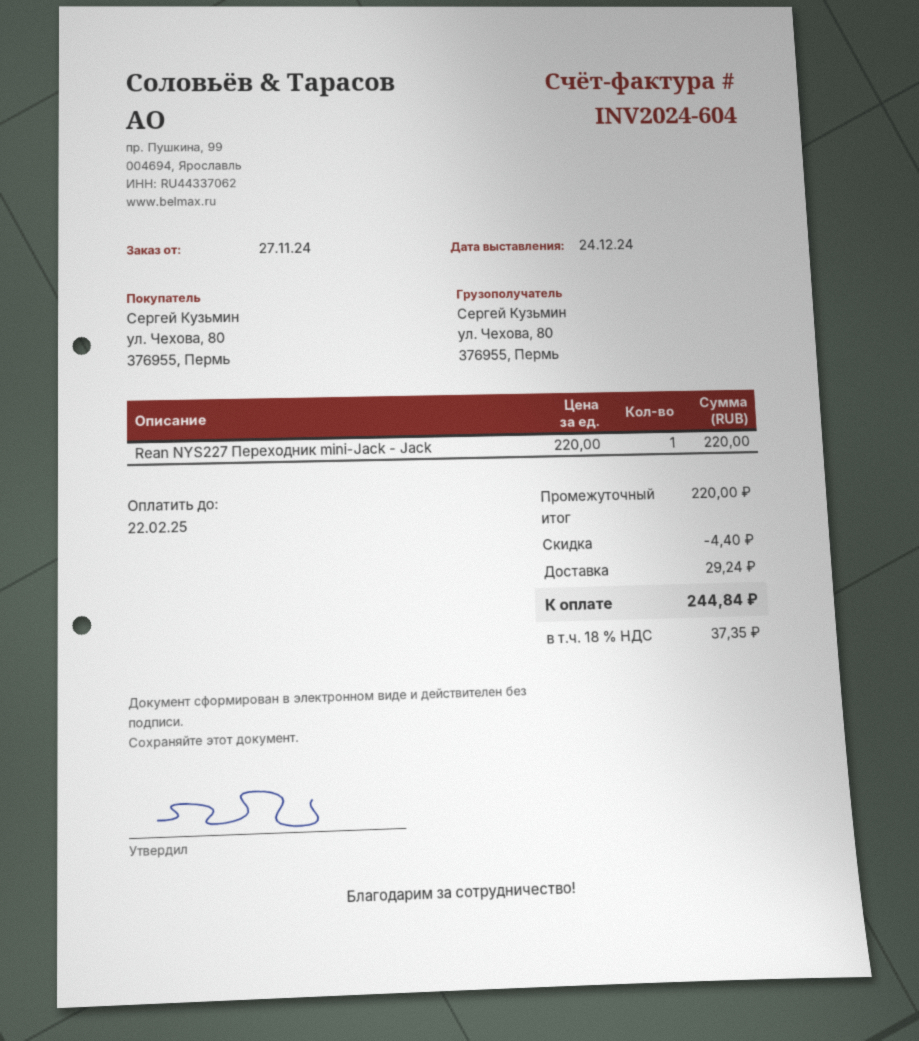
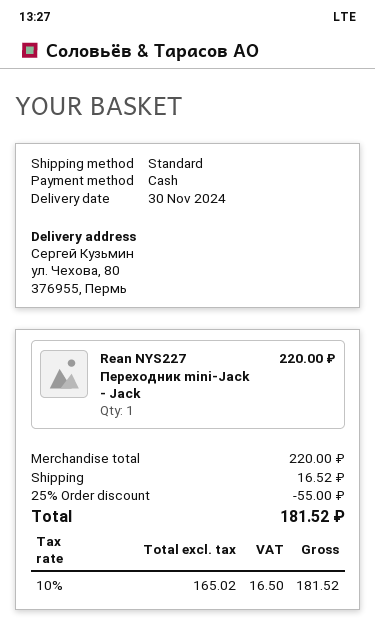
discount: 4.40 -> 55.00
shipping: 29.24 -> 16.52
tax: 18% = 37.35 -> 10% = 16.50
total: 244.84 -> 181.52

